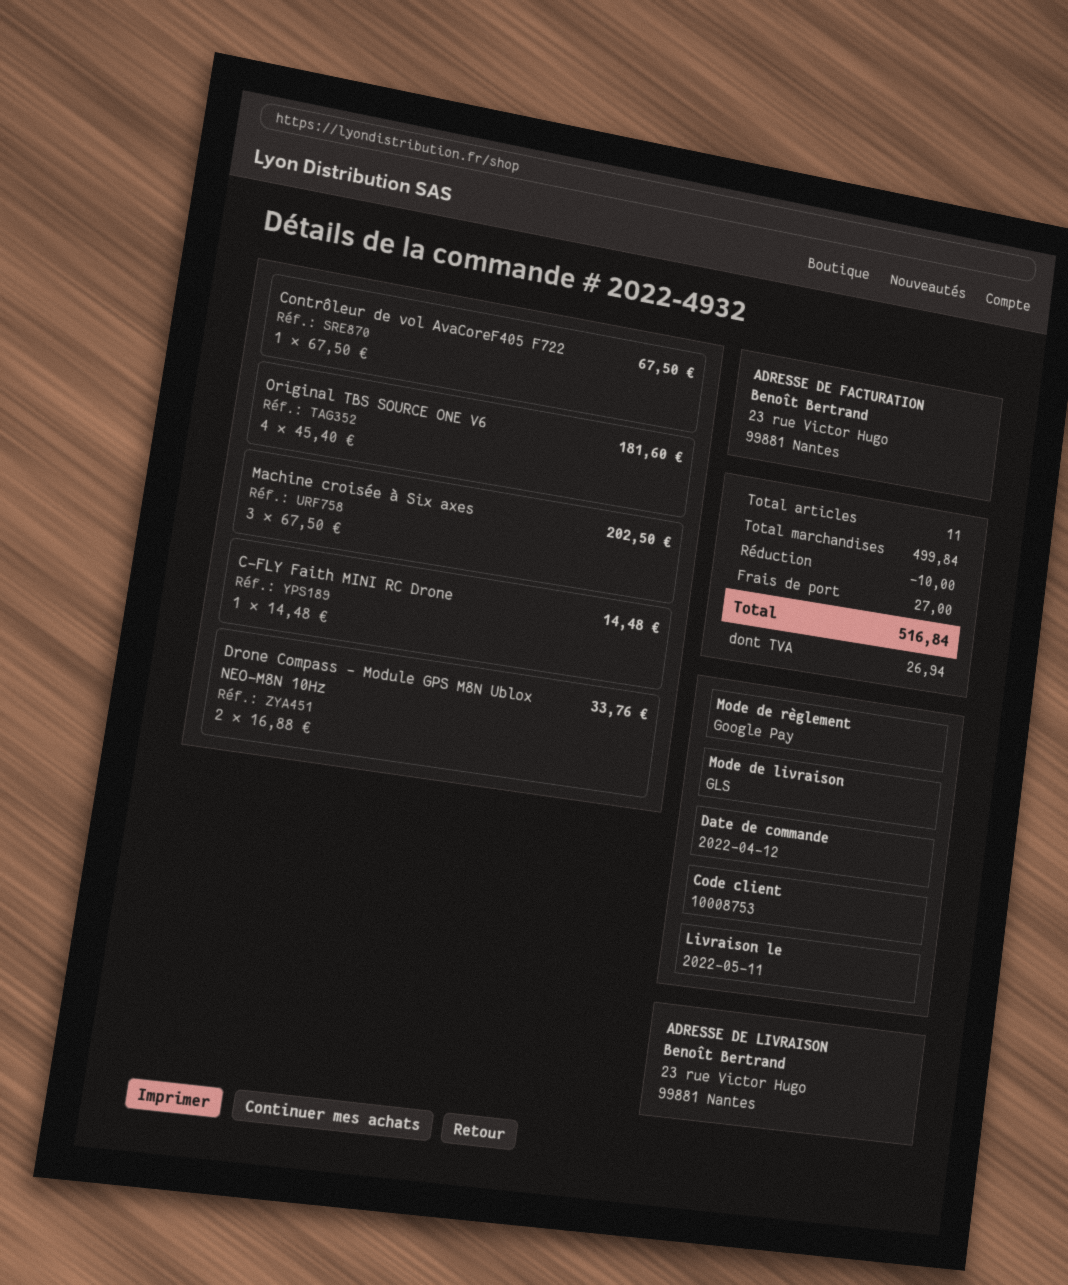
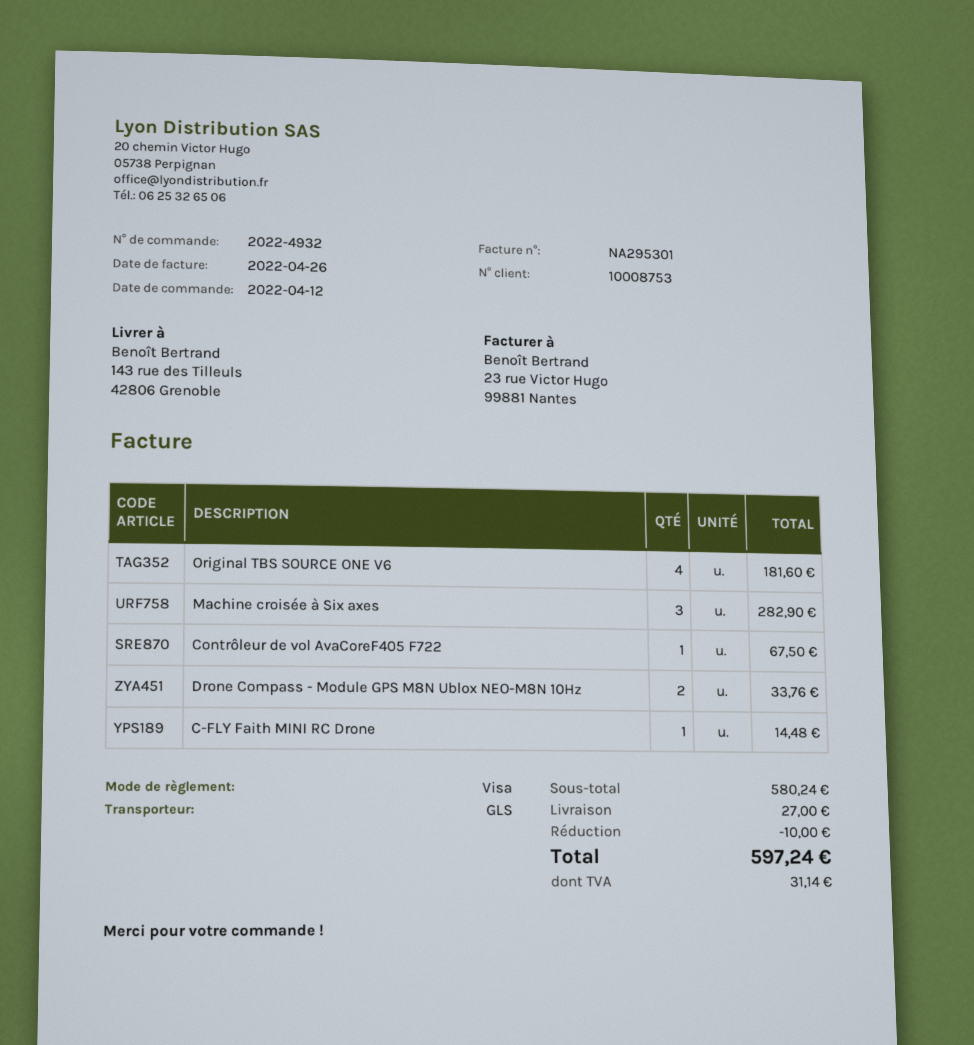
payment method: Google Pay -> Visa
ship to: 23 rue Victor Hugo, 99881 Nantes -> 143 rue des Tilleuls, 42806 Grenoble
Machine croisée à Six axes: 3 for 202.50 -> 3 for 282.90
subtotal: 499.84 -> 580.24
tax: 26.94 -> 31.14
total: 516.84 -> 597.24

